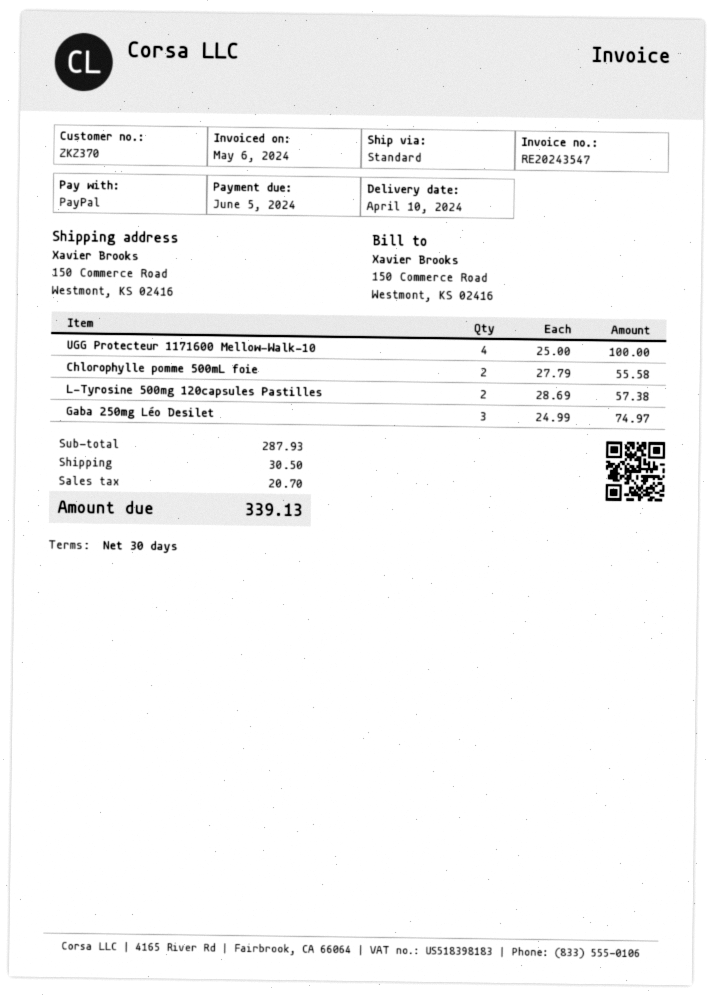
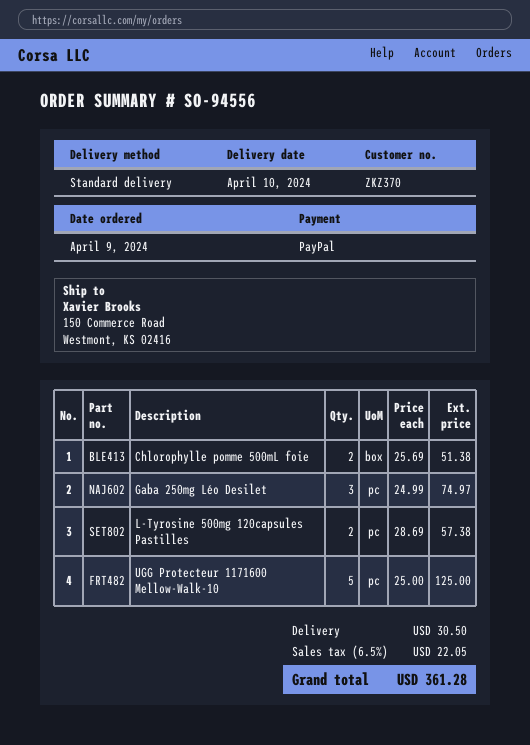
UGG Protecteur 1171600 Mellow-Walk-10: 4 x 25.00 = 100.00 -> 5 x 25.00 = 125.00
Chlorophylle pomme 500mL foie: 2 x 27.79 = 55.58 -> 2 x 25.69 = 51.38
tax: 20.70 -> 22.05
total: 339.13 -> 361.28

